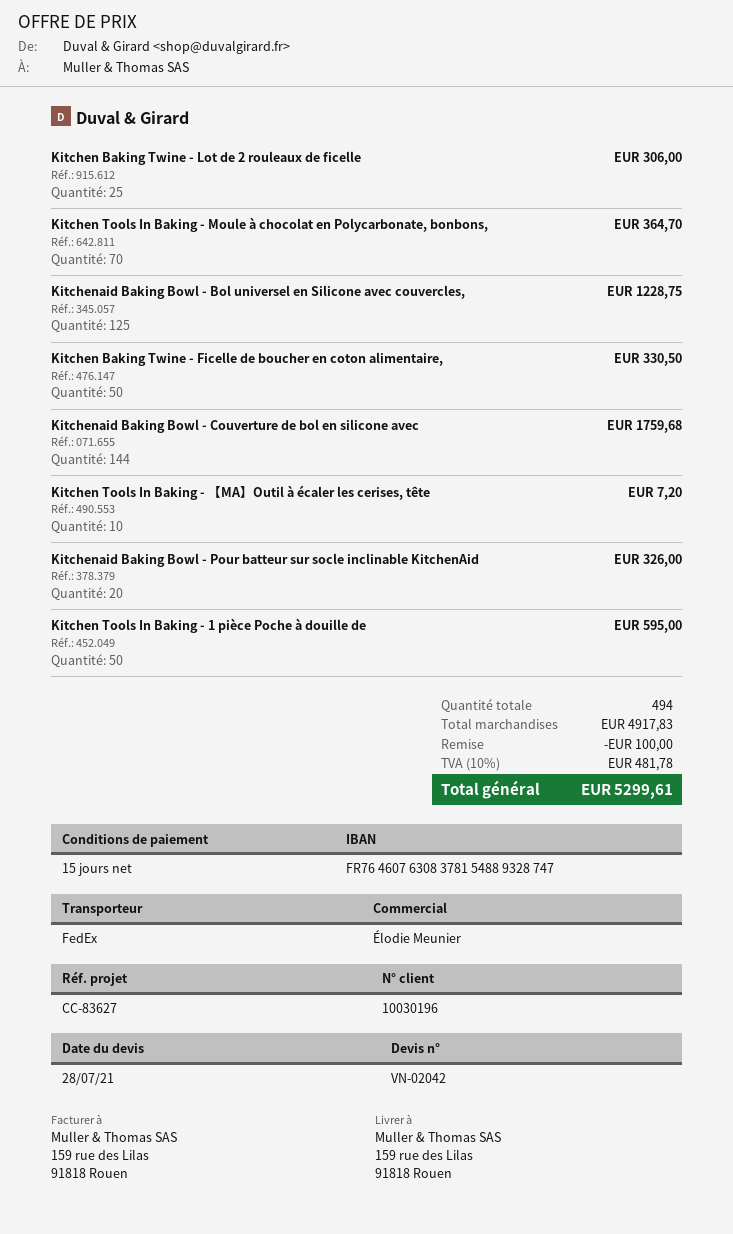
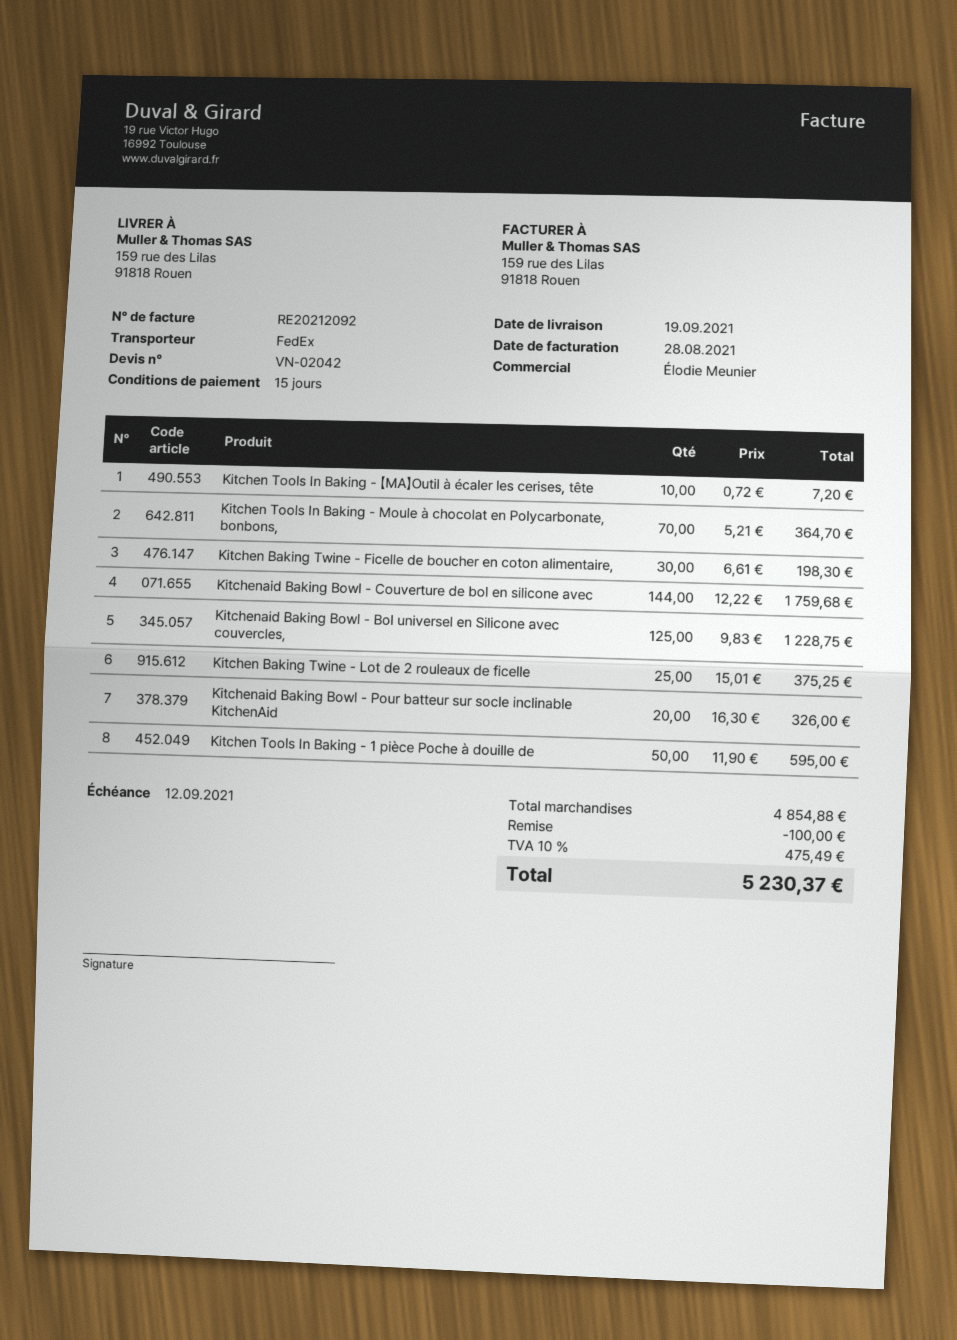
Kitchen Baking Twine - Lot de 2 rouleaux de ficelle: 25 for 306.00 -> 25 for 375.25
Kitchen Baking Twine - Ficelle de boucher en coton alimentaire,: 50 for 330.50 -> 30 for 198.30
subtotal: 4917.83 -> 4854.88
tax: 10% = 481.78 -> 10% = 475.49
total: 5299.61 -> 5230.37

